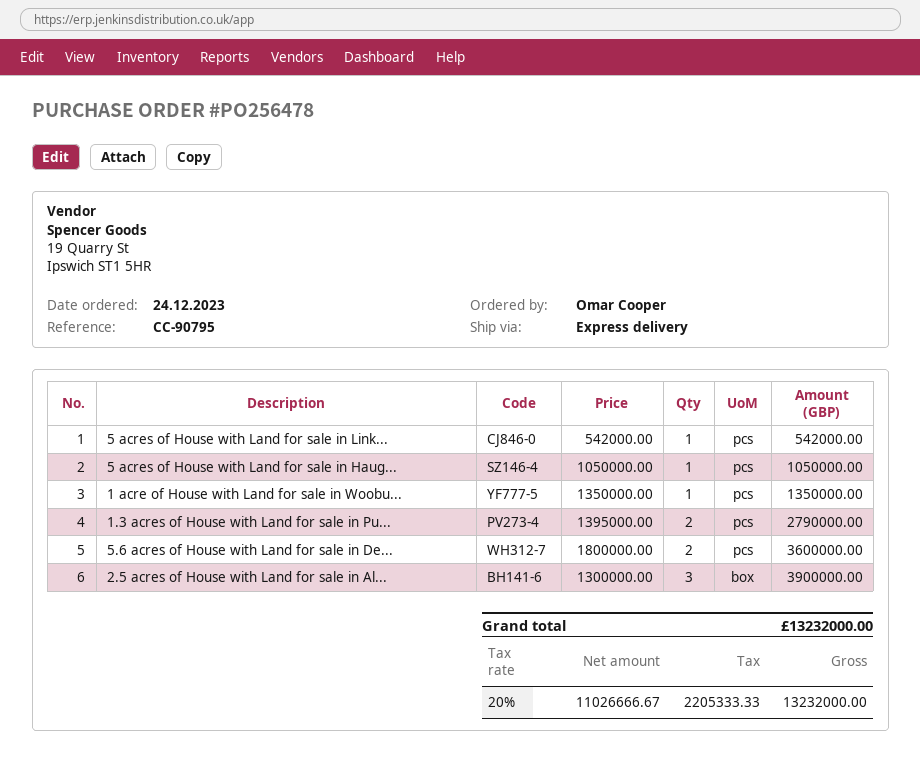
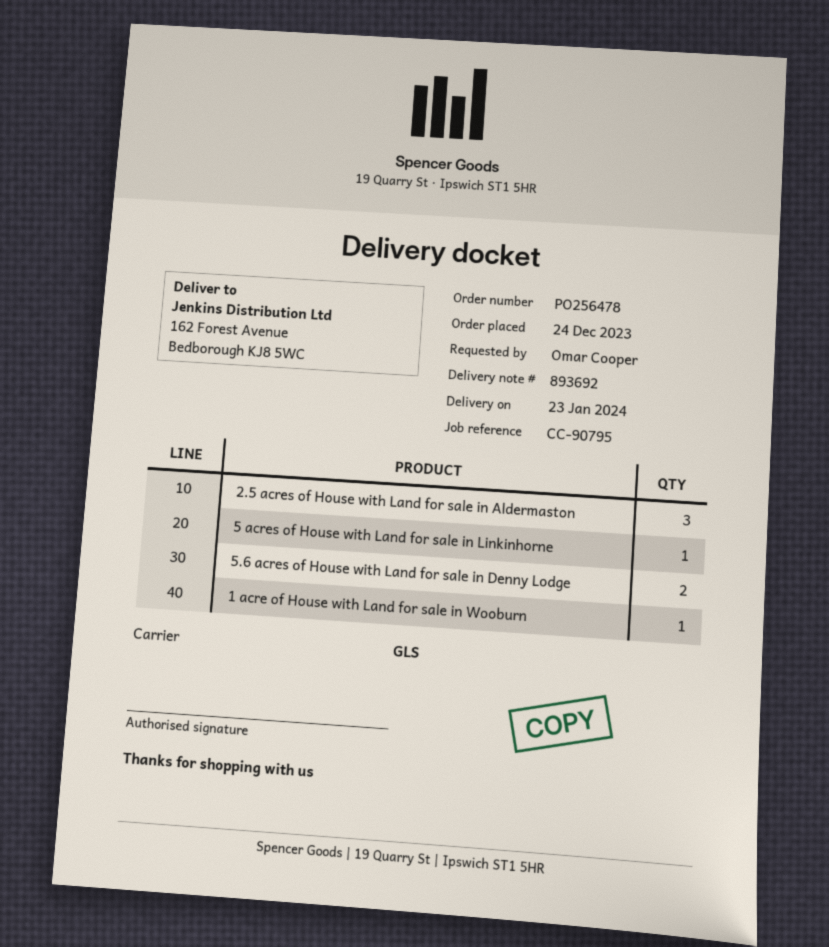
shipping method: express -> GLS
5 acres of House with Land for sale in Haug...: 1 -> none
1.3 acres of House with Land for sale in Pu...: 2 -> none

